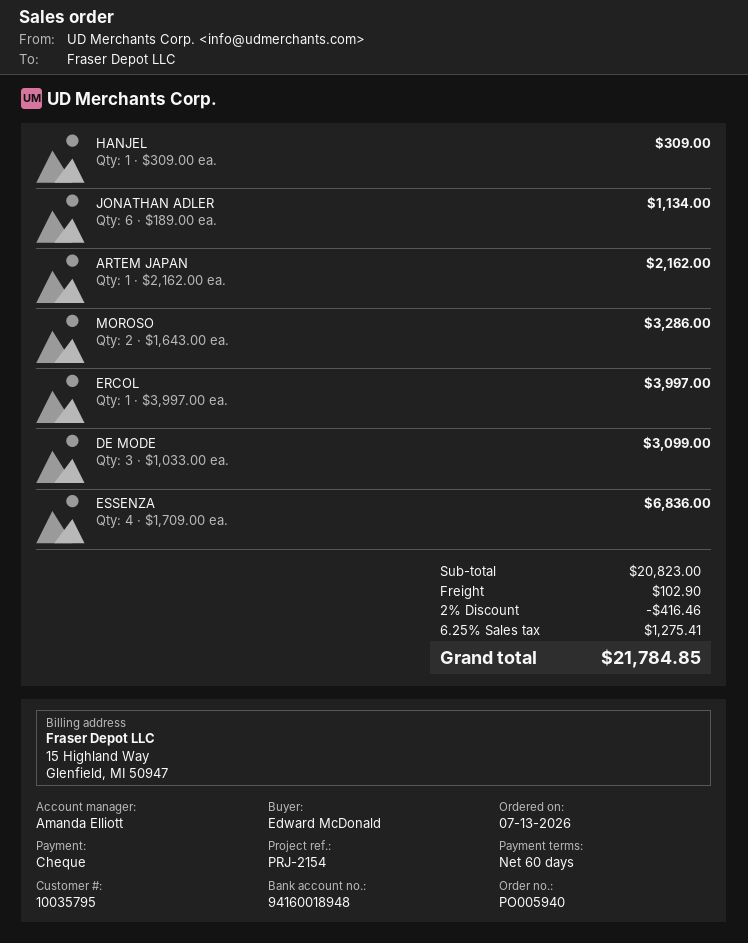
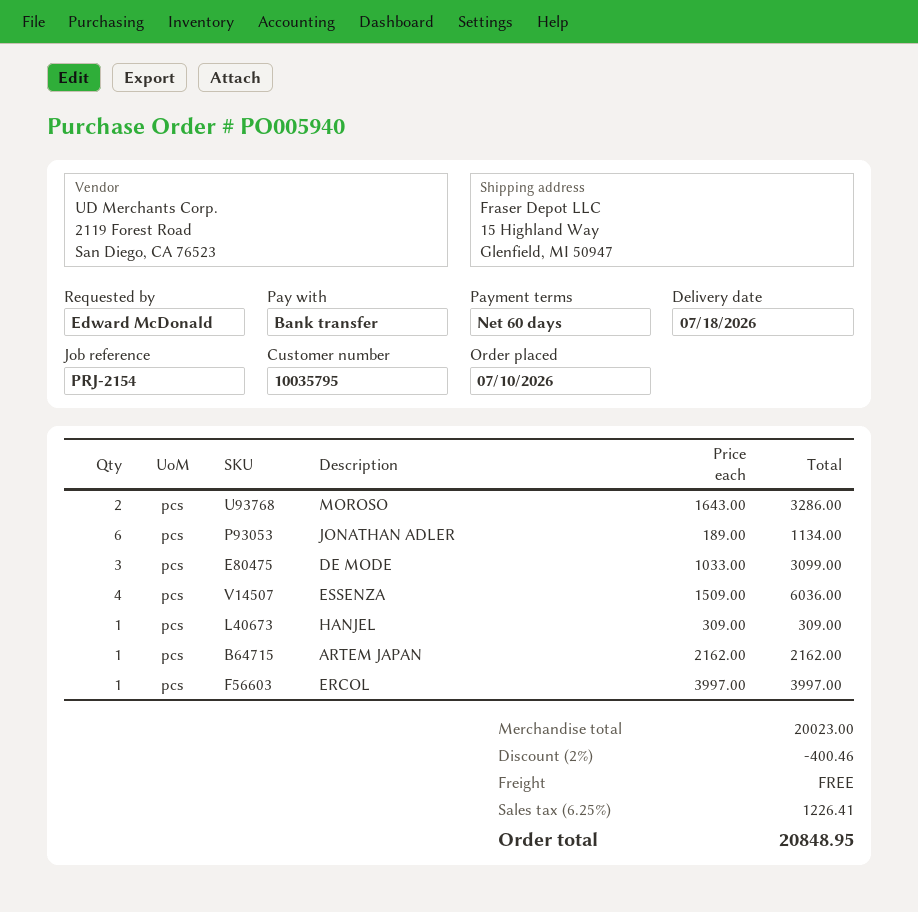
order date: 2026-07-13 -> 2026-07-10
payment method: cheque -> bank transfer
ESSENZA: 4 x 1709.00 = 6836.00 -> 4 x 1509.00 = 6036.00
subtotal: 20823.00 -> 20023.00
discount: 2% = 416.46 -> 2% = 400.46
shipping: 102.90 -> 0.00
tax: 6.25% = 1275.41 -> 6.25% = 1226.41
total: 21784.85 -> 20848.95

